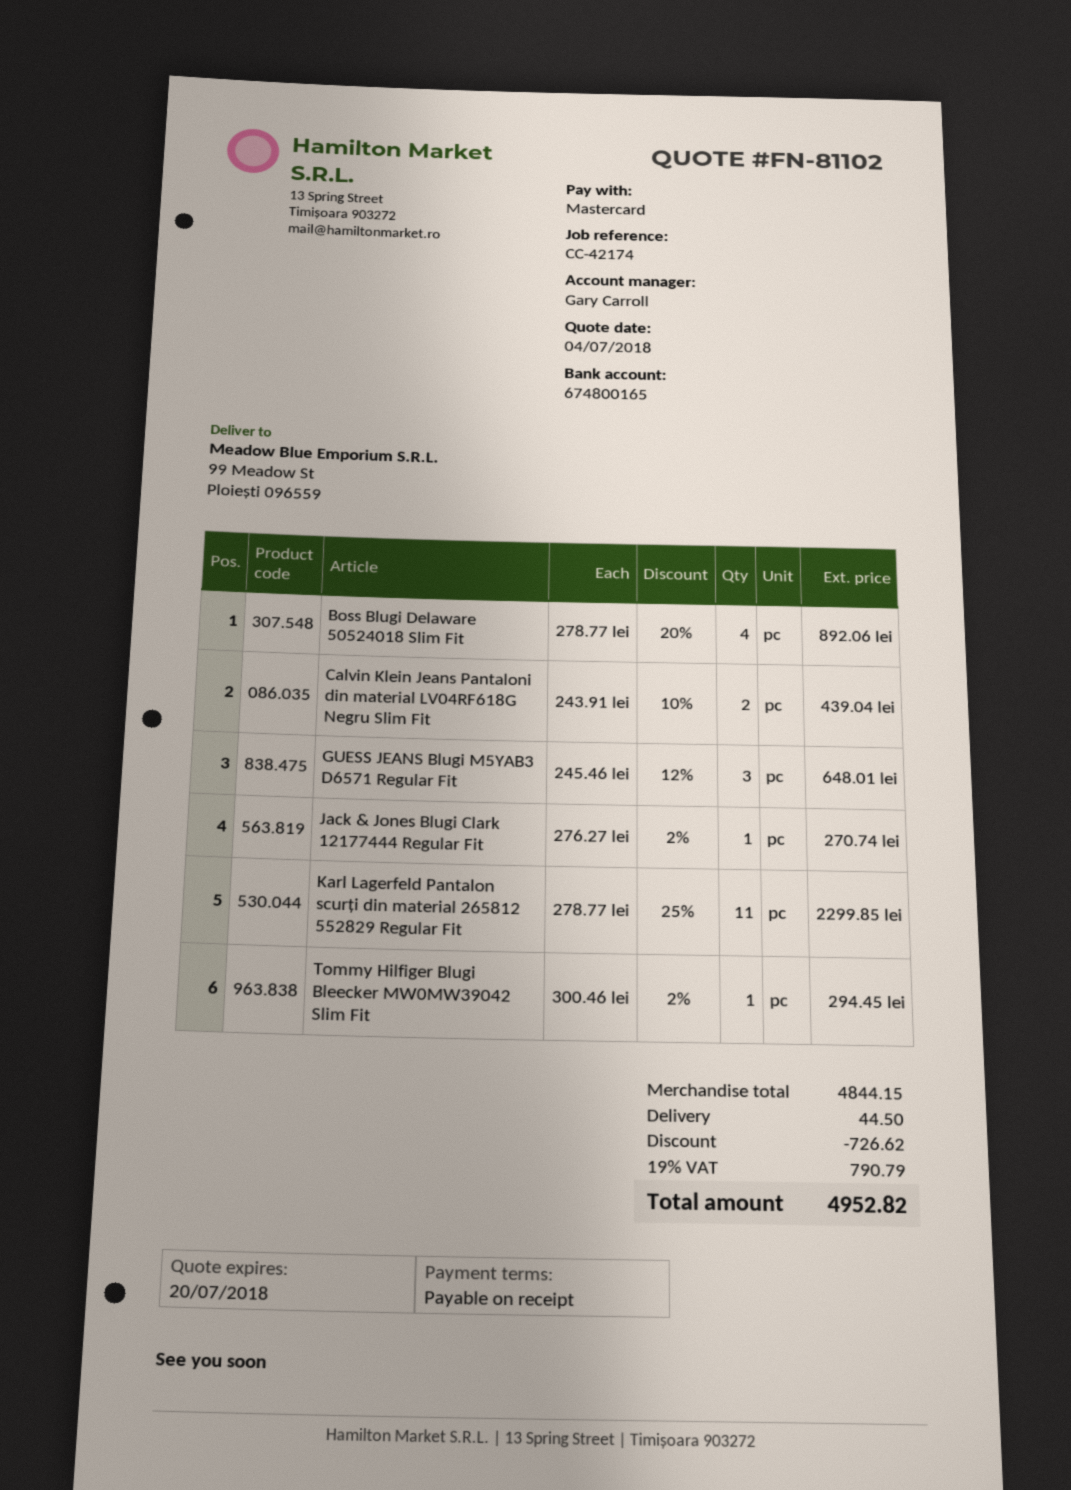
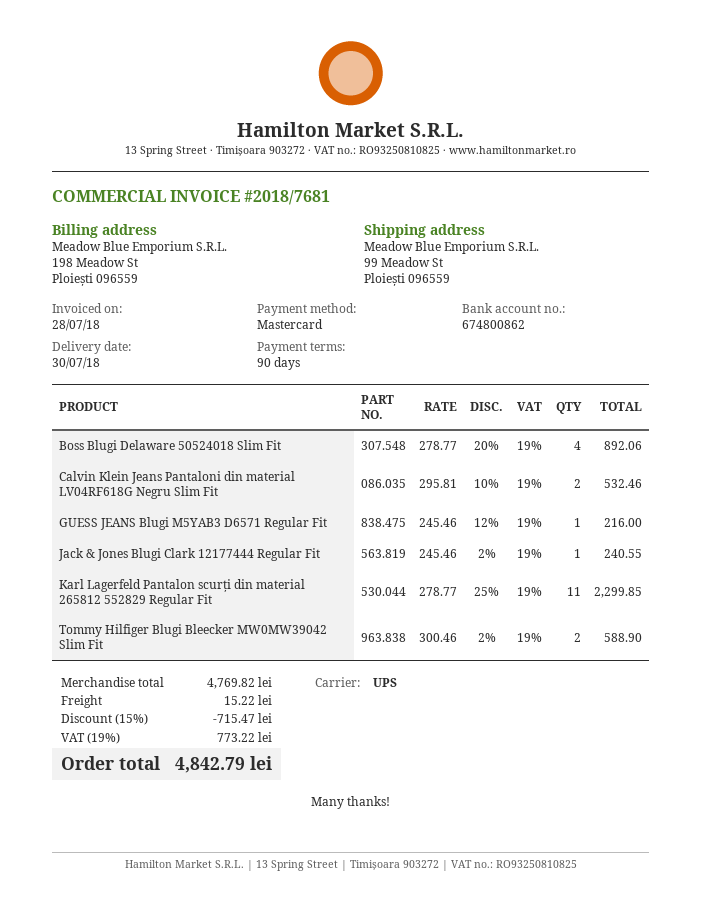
payment terms: on receipt -> 90 days
bank account: 674800165 -> 674800862
Calvin Klein Jeans Pantaloni din material LV04RF618G Negru Slim Fit: 2 x 243.91 - 10% = 439.04 -> 2 x 295.81 - 10% = 532.46
GUESS JEANS Blugi M5YAB3 D6571 Regular Fit: 3 x 245.46 - 12% = 648.01 -> 1 x 245.46 - 12% = 216.00
Jack & Jones Blugi Clark 12177444 Regular Fit: 1 x 276.27 - 2% = 270.74 -> 1 x 245.46 - 2% = 240.55
Tommy Hilfiger Blugi Bleecker MW0MW39042 Slim Fit: 1 x 300.46 - 2% = 294.45 -> 2 x 300.46 - 2% = 588.90
subtotal: 4844.15 -> 4769.82
discount: 726.62 -> 715.47
shipping: 44.50 -> 15.22
tax: 19% = 790.79 -> 19% = 773.22
total: 4952.82 -> 4842.79

